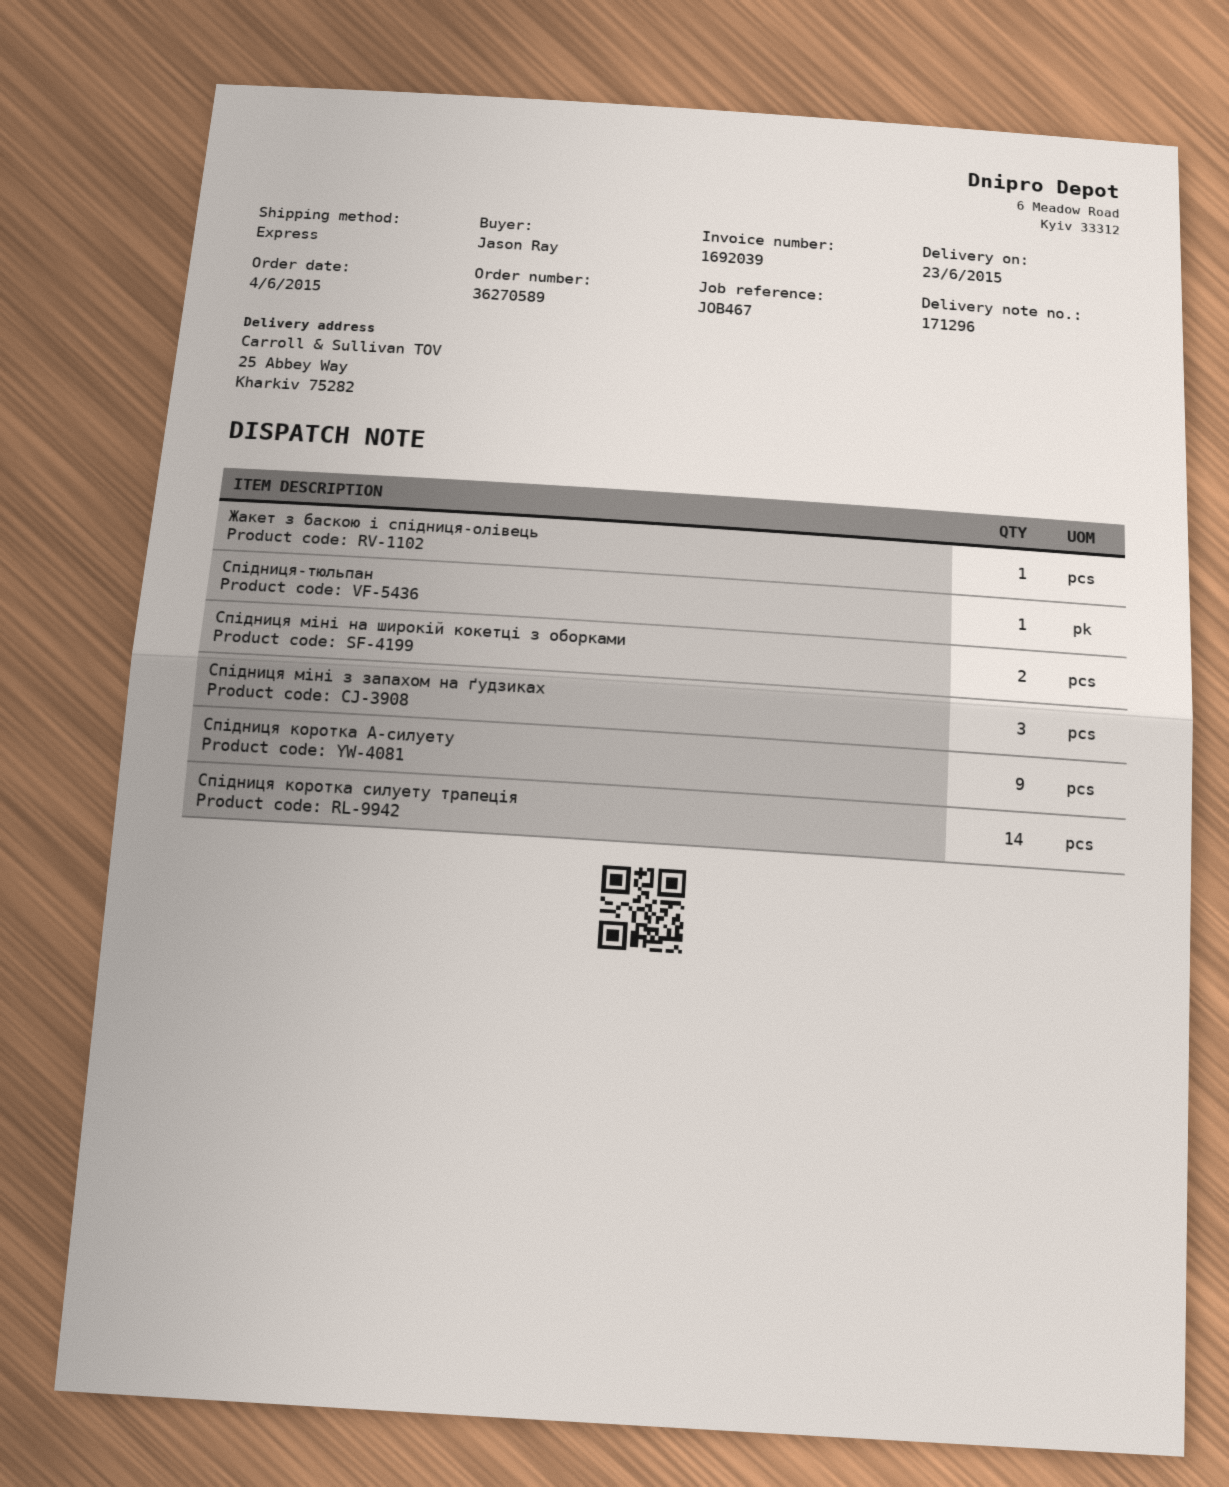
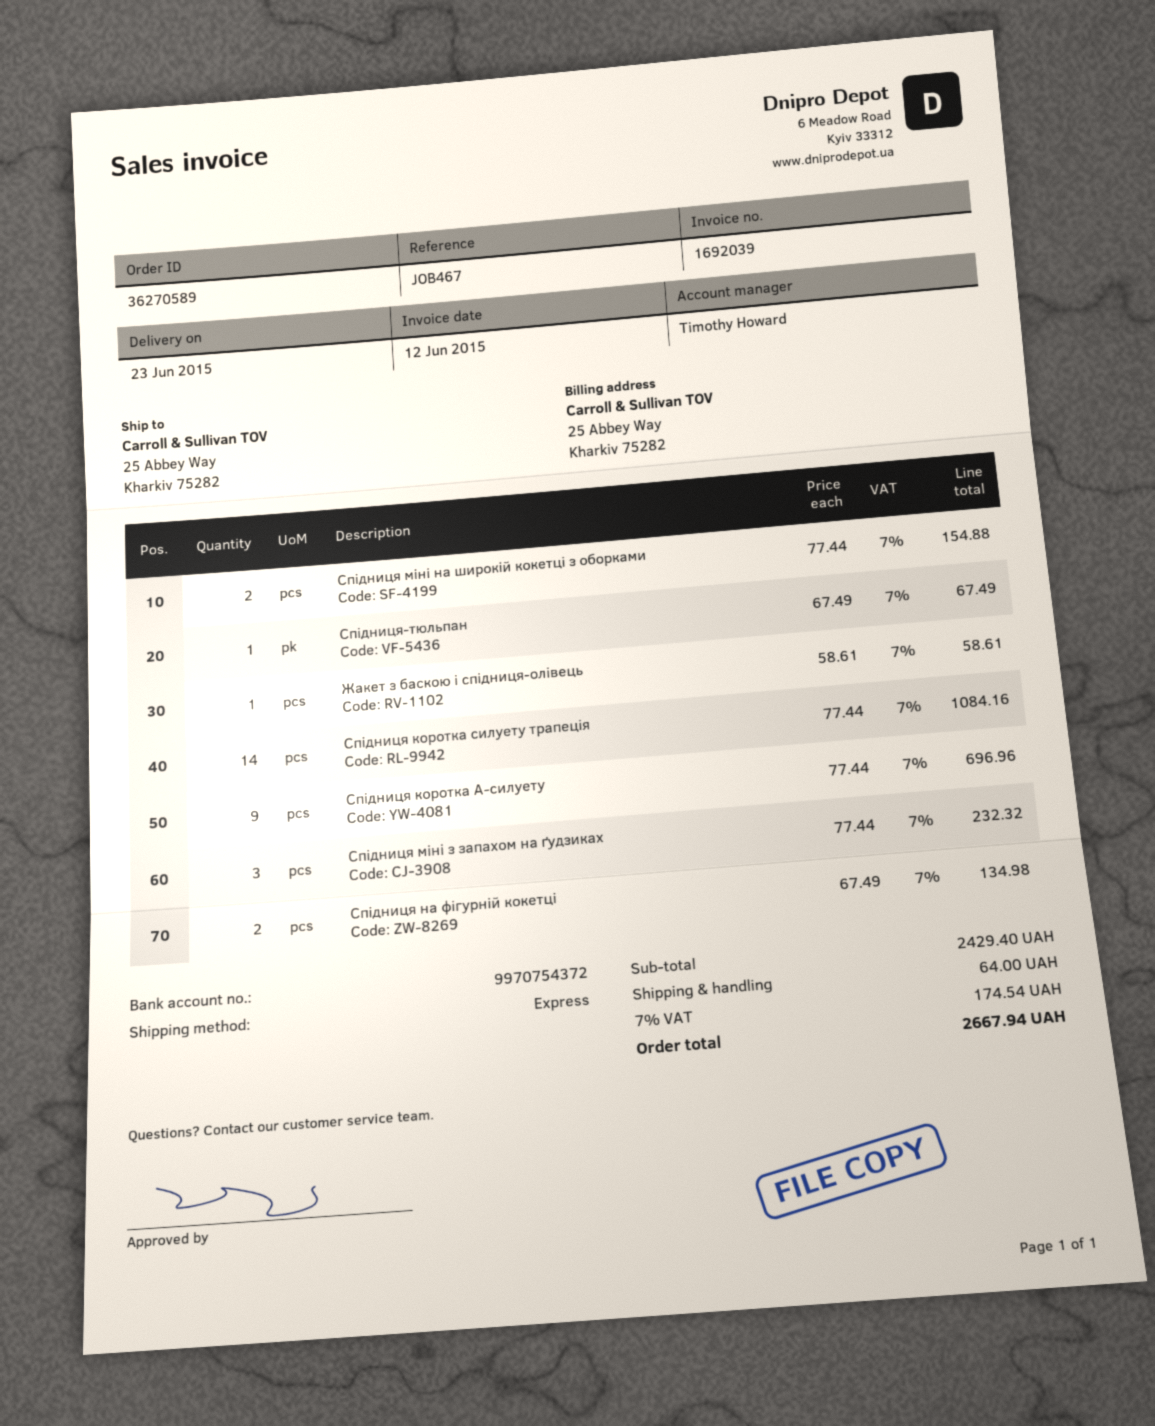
Спідниця на фігурній кокетці: none -> 2

